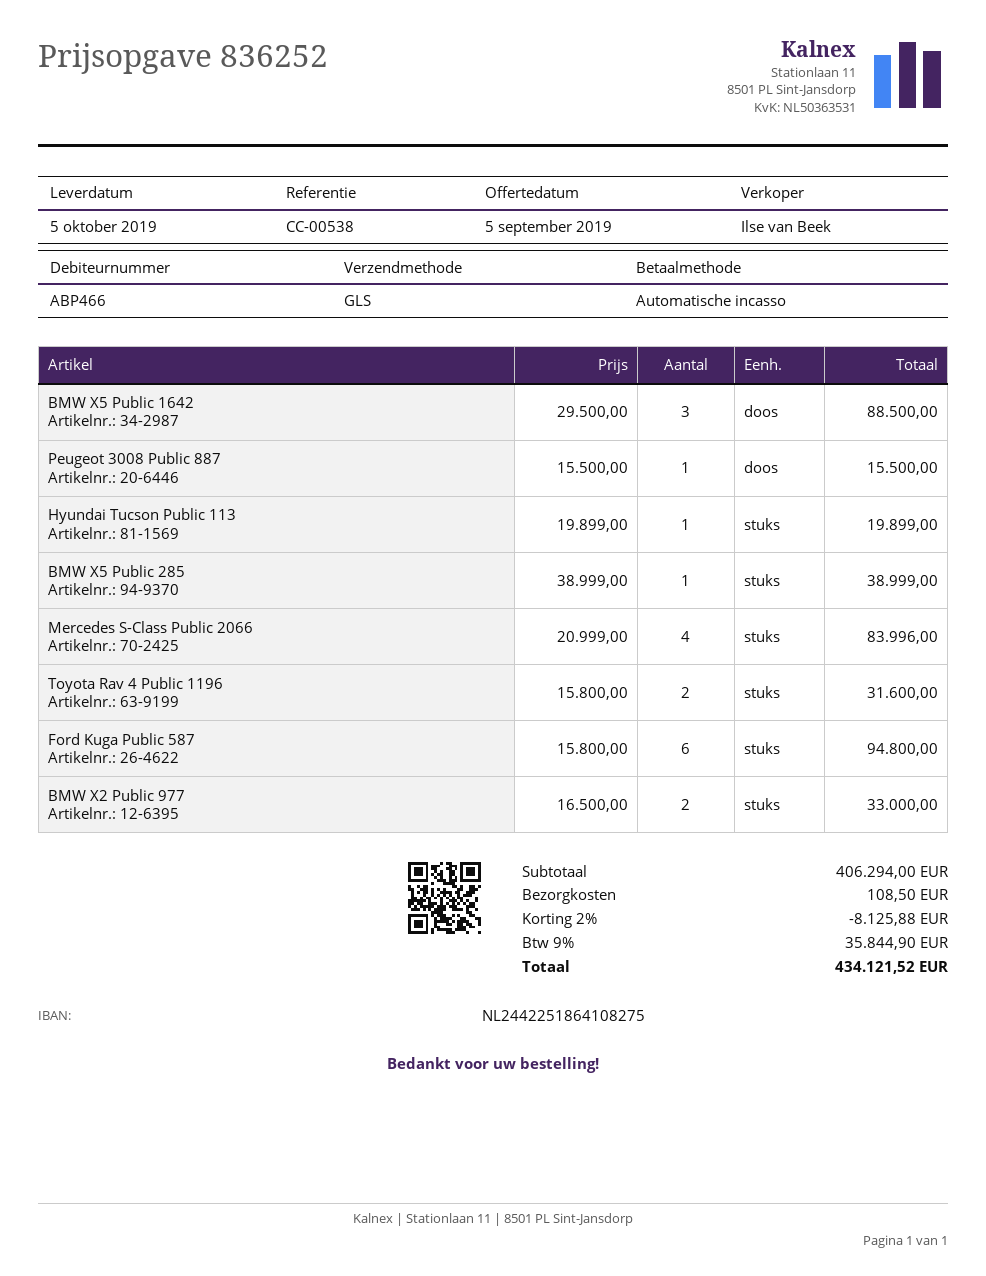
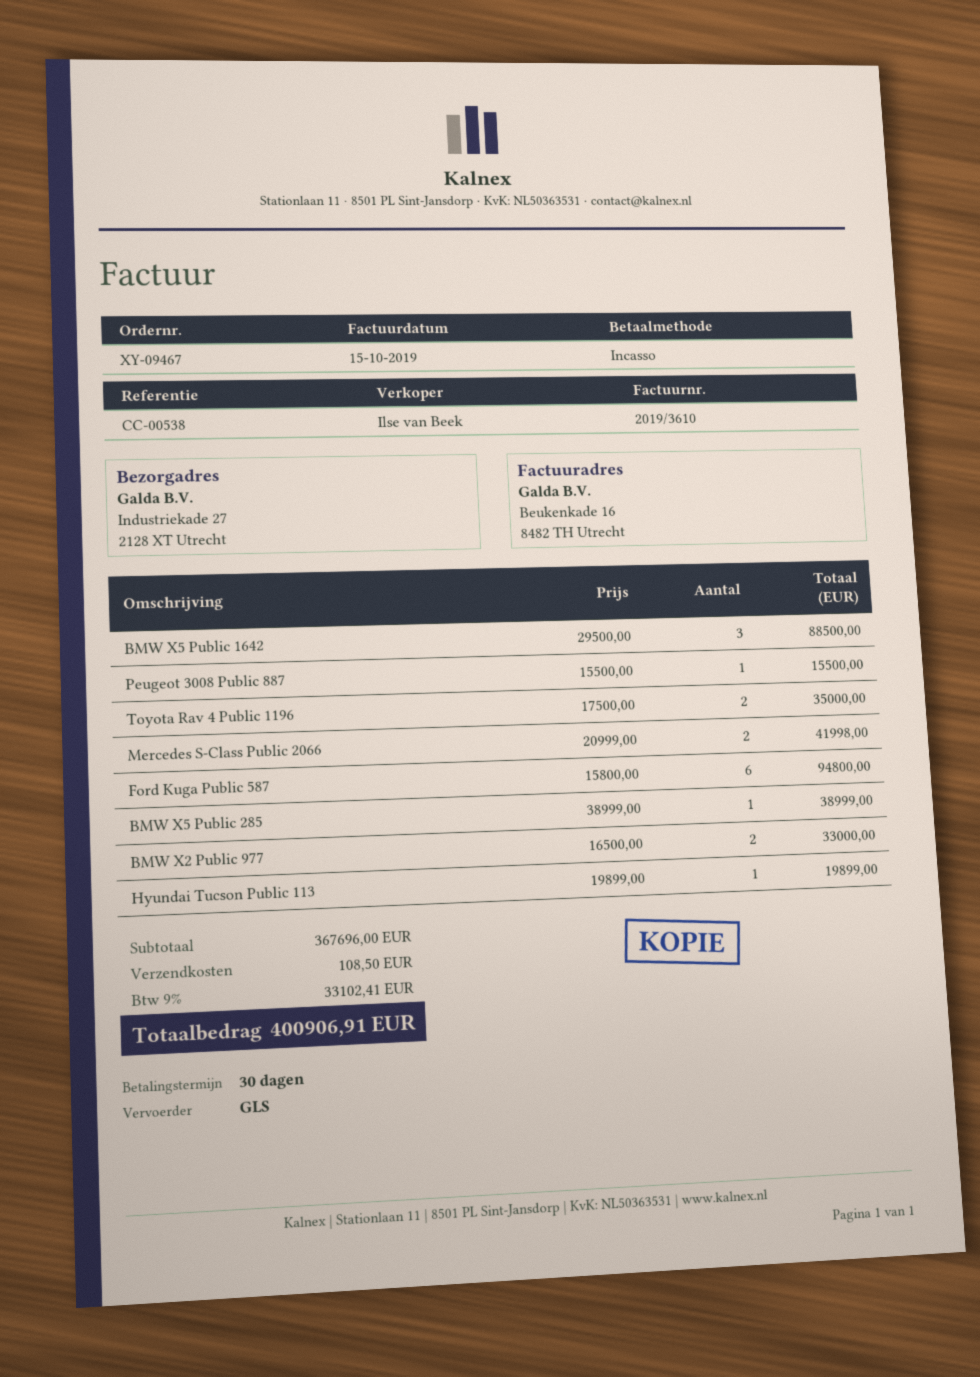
Mercedes S-Class Public 2066: 4 x 20999.00 = 83996.00 -> 2 x 20999.00 = 41998.00
Toyota Rav 4 Public 1196: 2 x 15800.00 = 31600.00 -> 2 x 17500.00 = 35000.00
subtotal: 406294.00 -> 367696.00
discount: 2% = 8125.88 -> none
tax: 9% = 35844.90 -> 9% = 33102.41
total: 434121.52 -> 400906.91

